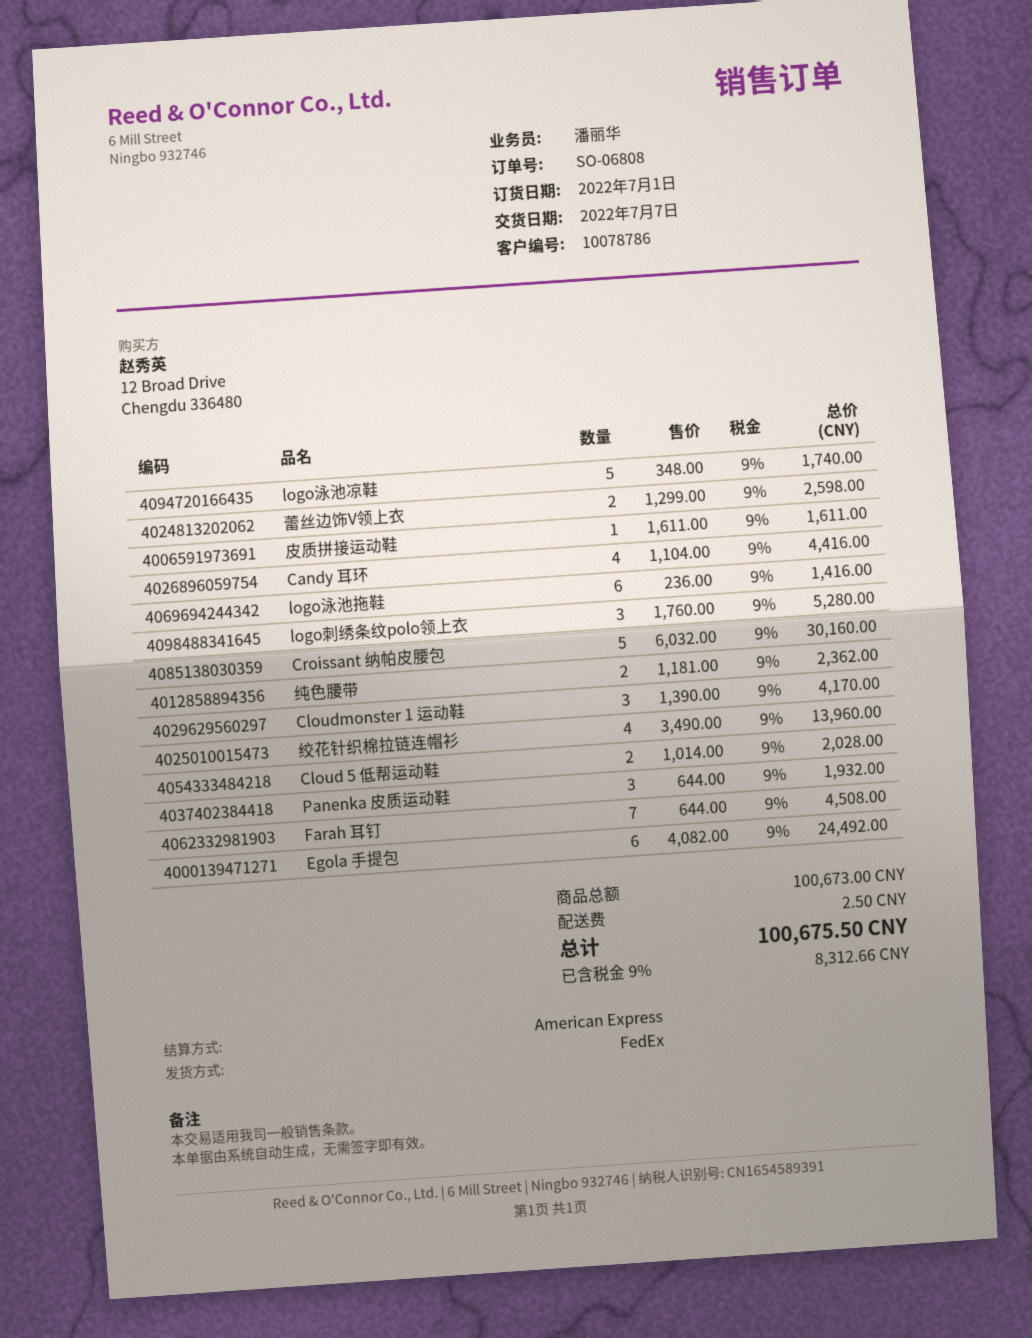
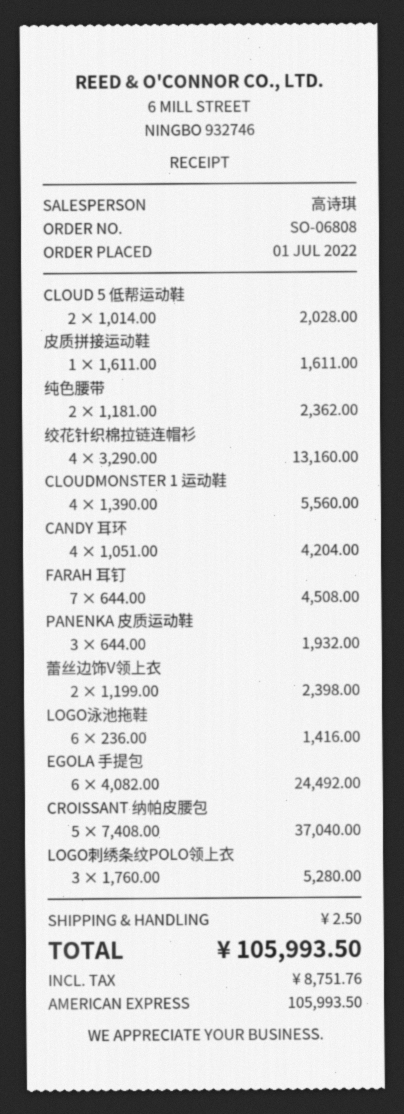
sales rep: 潘丽华 -> 高诗琪
logo泳池凉鞋: 5 x 348.00 = 1740.00 -> none
蕾丝边饰V领上衣: 2 x 1299.00 = 2598.00 -> 2 x 1199.00 = 2398.00
Candy 耳环: 4 x 1104.00 = 4416.00 -> 4 x 1051.00 = 4204.00
Croissant 纳帕皮腰包: 5 x 6032.00 = 30160.00 -> 5 x 7408.00 = 37040.00
Cloudmonster 1 运动鞋: 3 x 1390.00 = 4170.00 -> 4 x 1390.00 = 5560.00
绞花针织棉拉链连帽衫: 4 x 3490.00 = 13960.00 -> 4 x 3290.00 = 13160.00
tax: 8312.66 -> 8751.76
total: 100675.50 -> 105993.50

